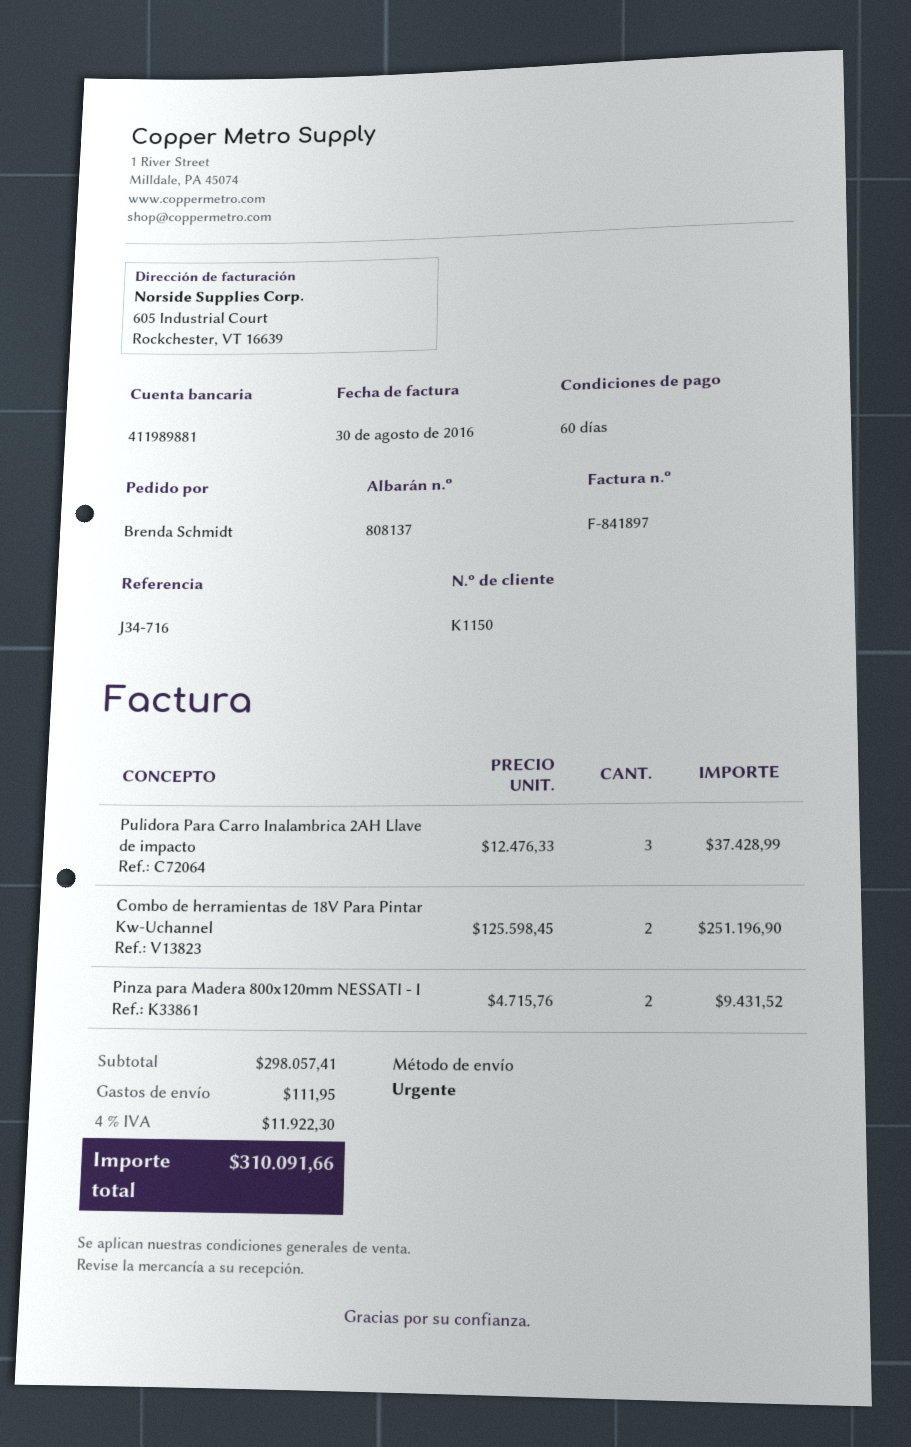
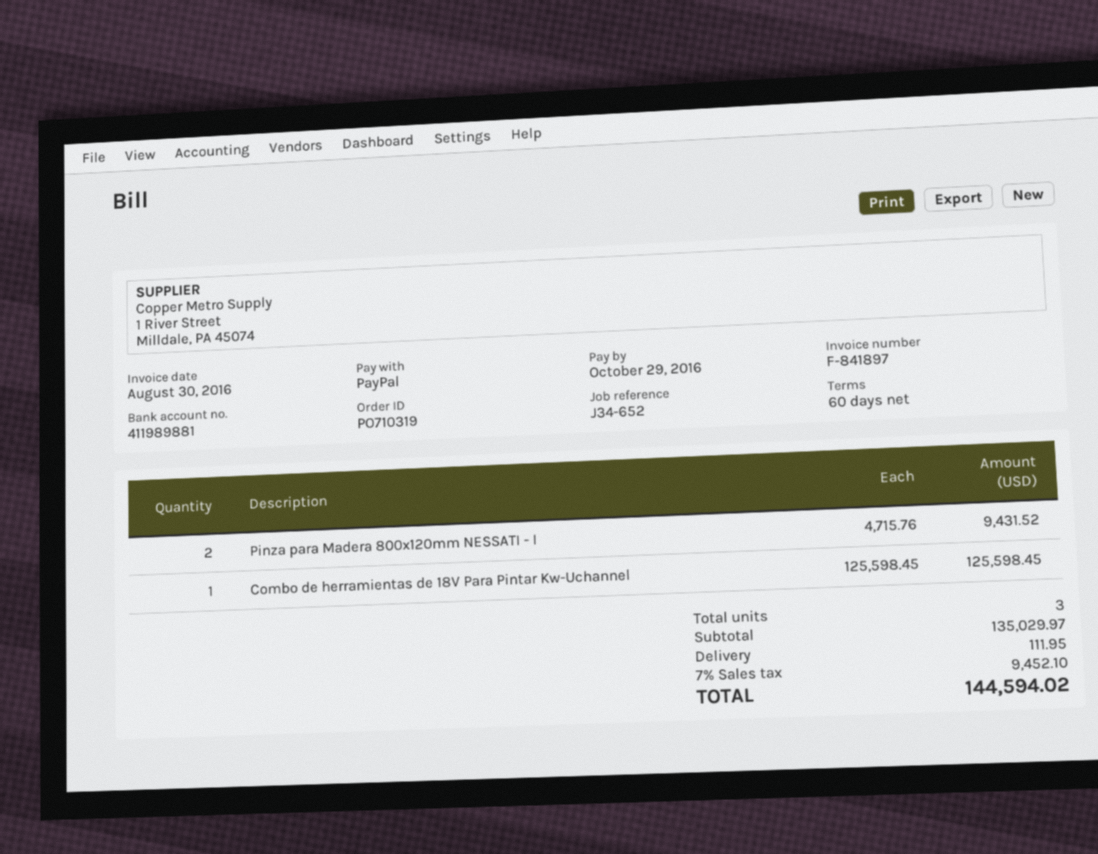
reference: J34-716 -> J34-652
Pulidora Para Carro Inalambrica 2AH Llave de impacto: 3 x 12476.33 = 37428.99 -> none
Combo de herramientas de 18V Para Pintar Kw-Uchannel: 2 x 125598.45 = 251196.90 -> 1 x 125598.45 = 125598.45
subtotal: 298057.41 -> 135029.97
tax: 4% = 11922.30 -> 7% = 9452.10
total: 310091.66 -> 144594.02

